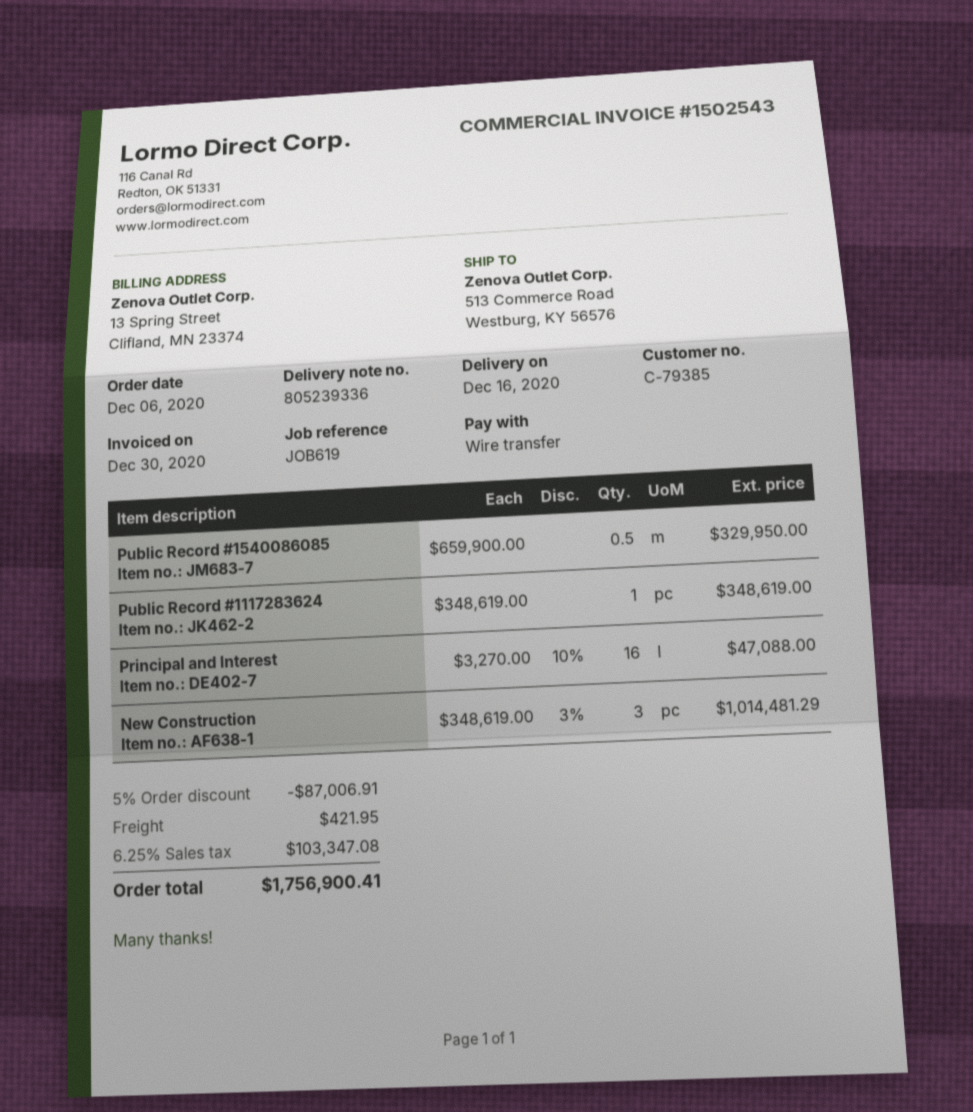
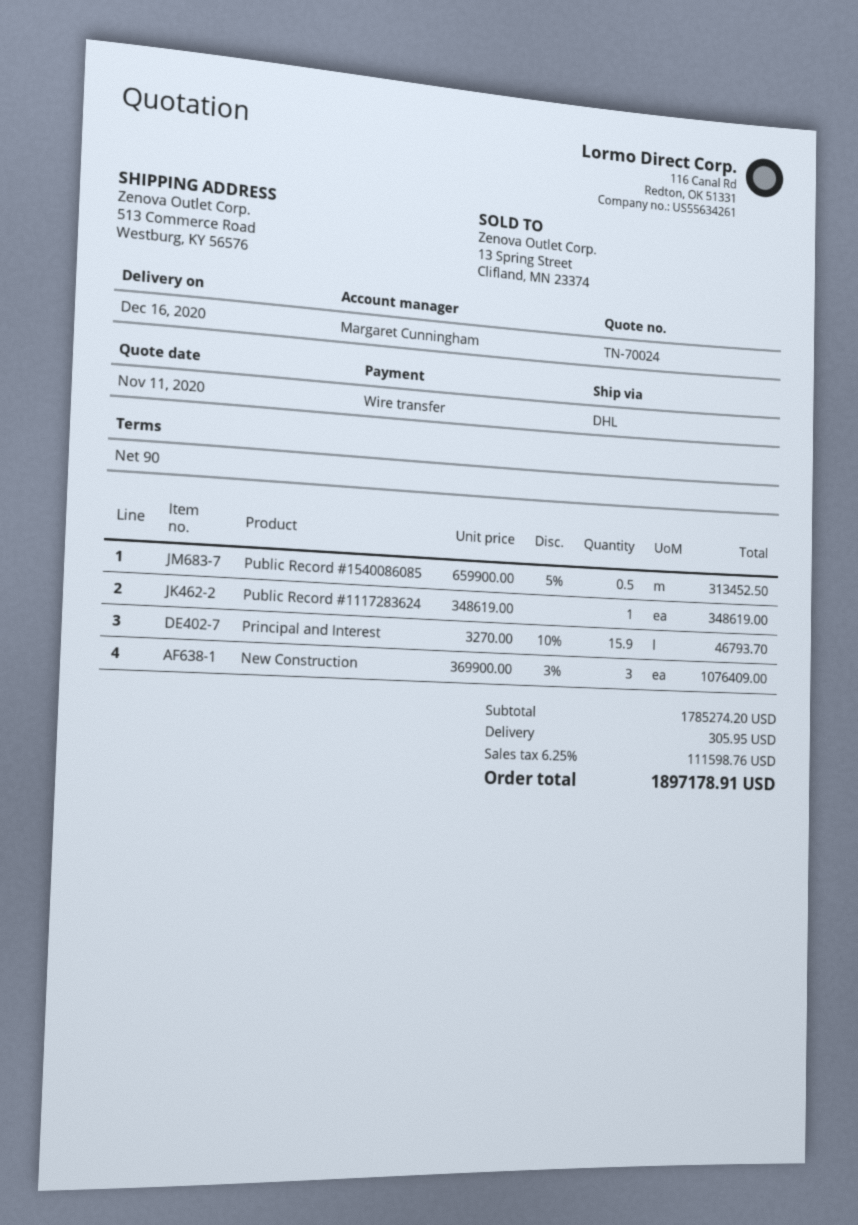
Public Record #1540086085: 0.5 x 659900.00 = 329950.00 -> 0.5 x 659900.00 - 5% = 313452.50
Principal and Interest: 16 x 3270.00 - 10% = 47088.00 -> 15.9 x 3270.00 - 10% = 46793.70
New Construction: 3 x 348619.00 - 3% = 1014481.29 -> 3 x 369900.00 - 3% = 1076409.00
discount: 5% = 87006.91 -> none
shipping: 421.95 -> 305.95
tax: 6.25% = 103347.08 -> 6.25% = 111598.76
total: 1756900.41 -> 1897178.91

